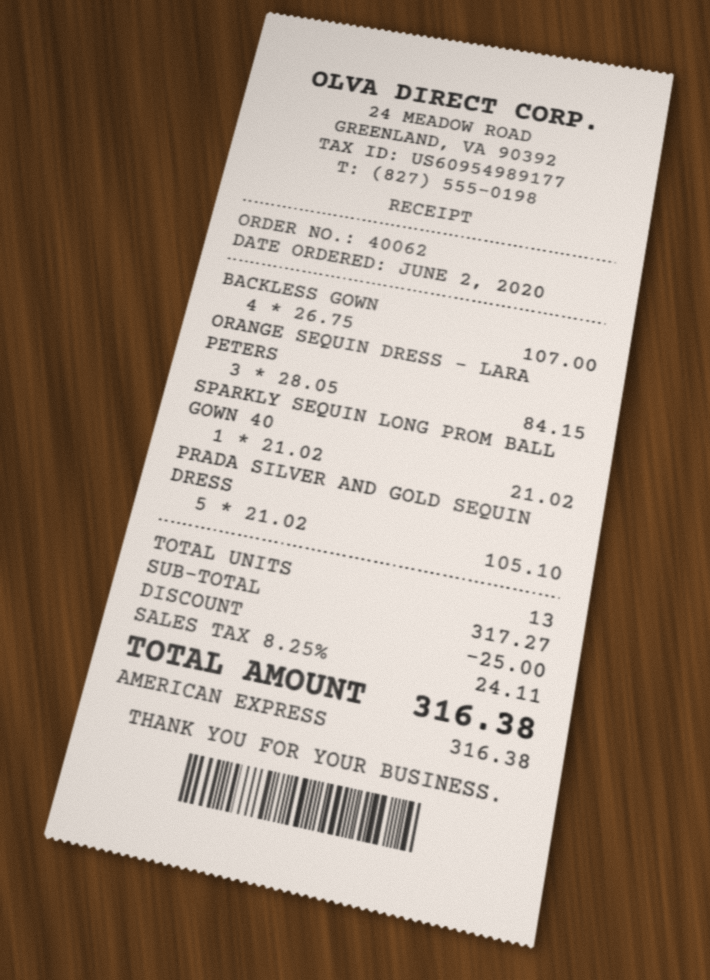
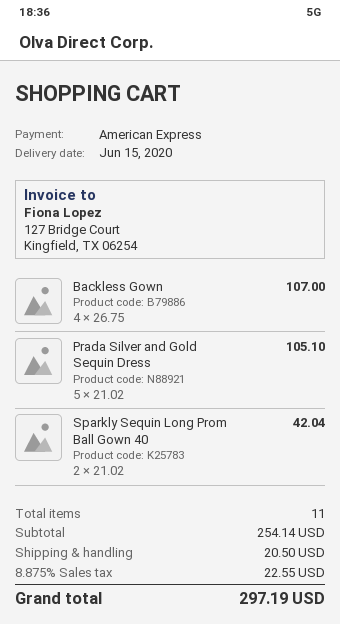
ORANGE SEQUIN DRESS – LARA PETERS: 3 x 28.05 = 84.15 -> none
SPARKLY SEQUIN LONG PROM BALL GOWN 40: 1 x 21.02 = 21.02 -> 2 x 21.02 = 42.04
total quantity: 13 -> 11
subtotal: 317.27 -> 254.14
discount: 25.00 -> none
shipping: none -> 20.50
tax: 8.25% = 24.11 -> 8.875% = 22.55
total: 316.38 -> 297.19

